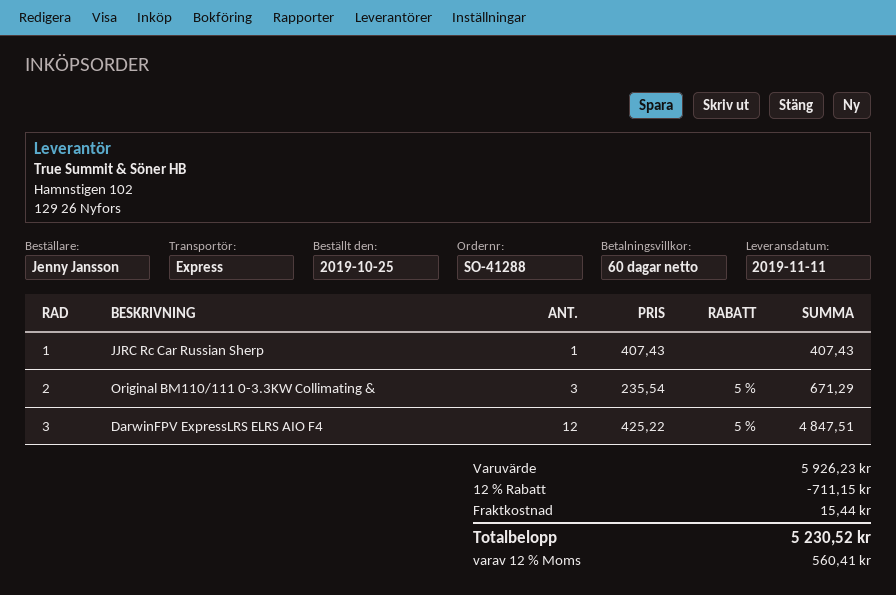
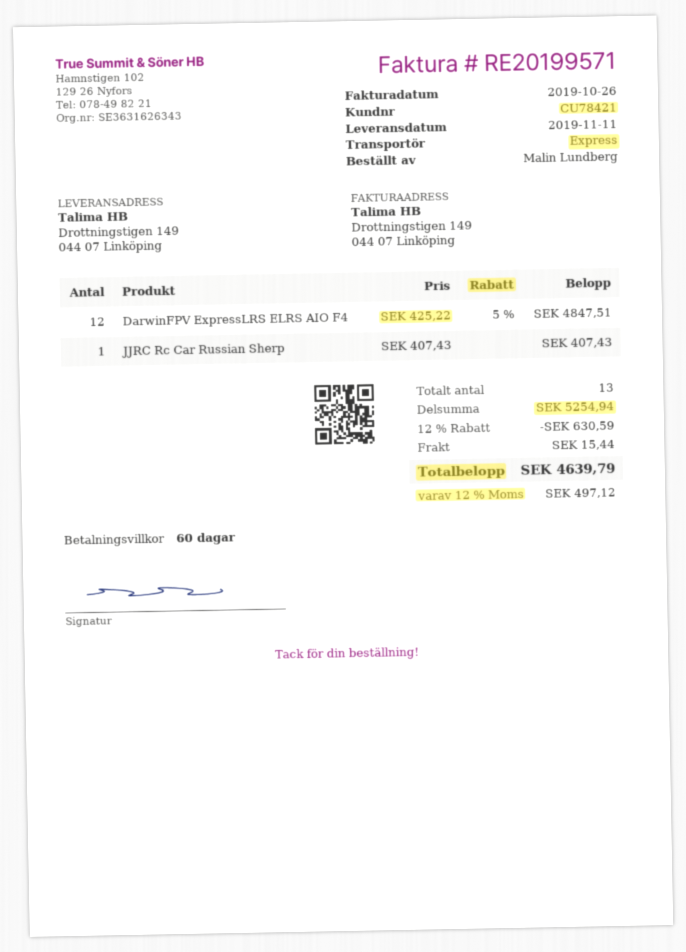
ordered by: Jenny Jansson -> Malin Lundberg
Original BM110/111 0-3.3KW Collimating &: 3 x 235.54 - 5% = 671.29 -> none
subtotal: 5926.23 -> 5254.94
discount: 12% = 711.15 -> 12% = 630.59
tax: 12% = 560.41 -> 12% = 497.12
total: 5230.52 -> 4639.79

